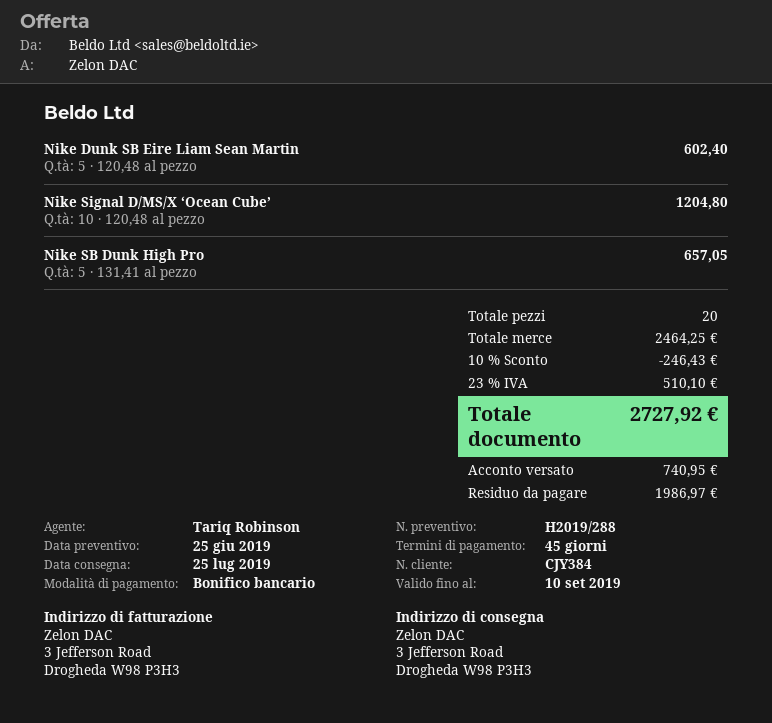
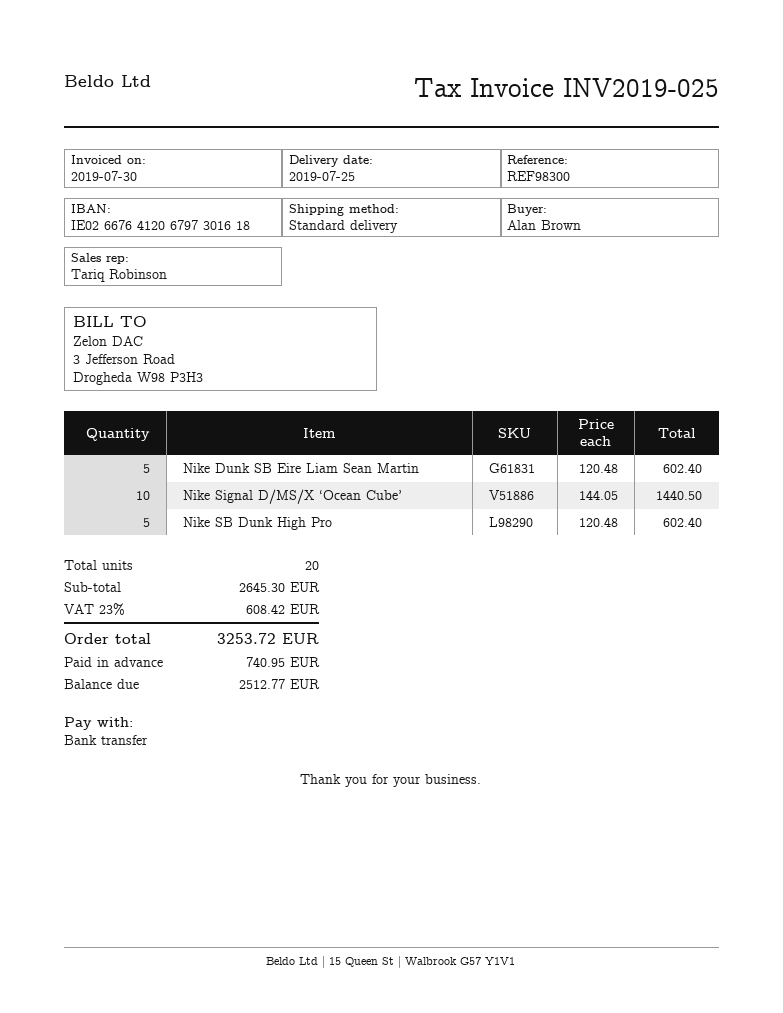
Nike Signal D/MS/X ‘Ocean Cube’: 10 x 120.48 = 1204.80 -> 10 x 144.05 = 1440.50
Nike SB Dunk High Pro: 5 x 131.41 = 657.05 -> 5 x 120.48 = 602.40
subtotal: 2464.25 -> 2645.30
discount: 10% = 246.43 -> none
tax: 23% = 510.10 -> 23% = 608.42
total: 2727.92 -> 3253.72
balance: 1986.97 -> 2512.77

